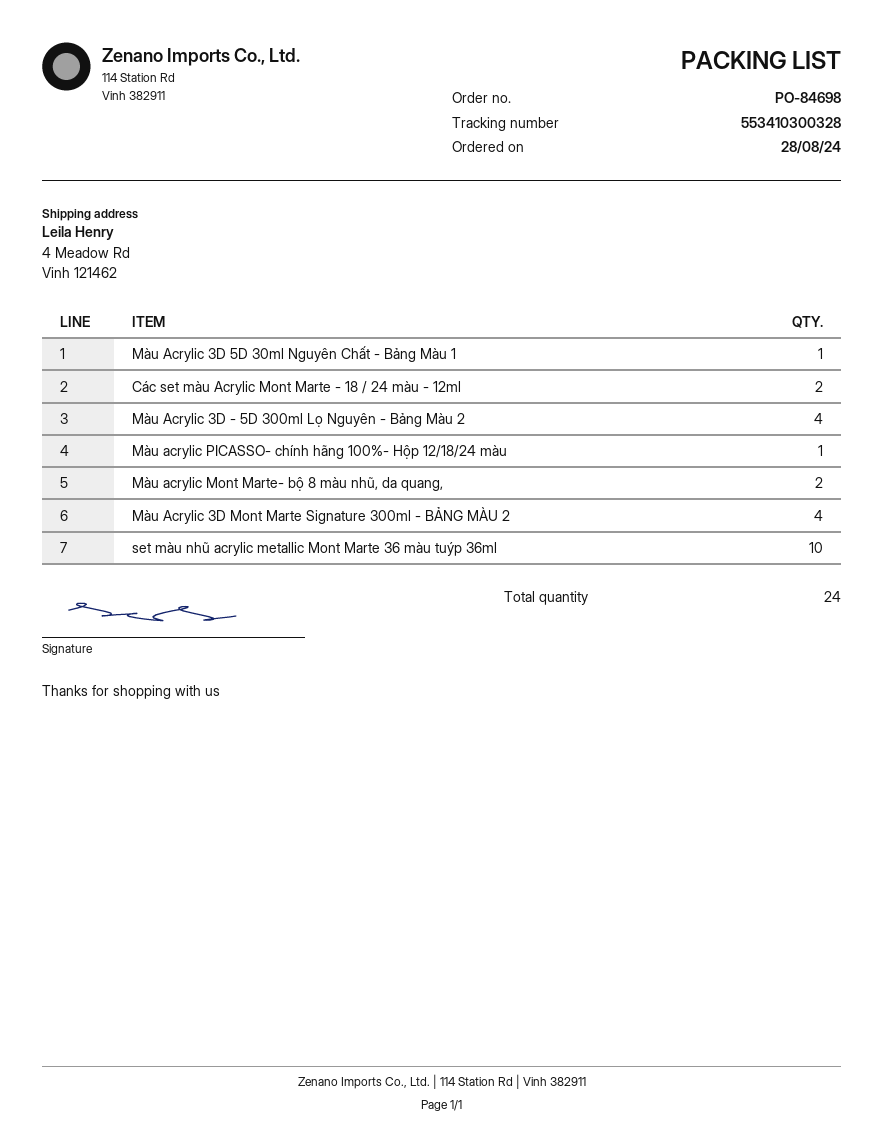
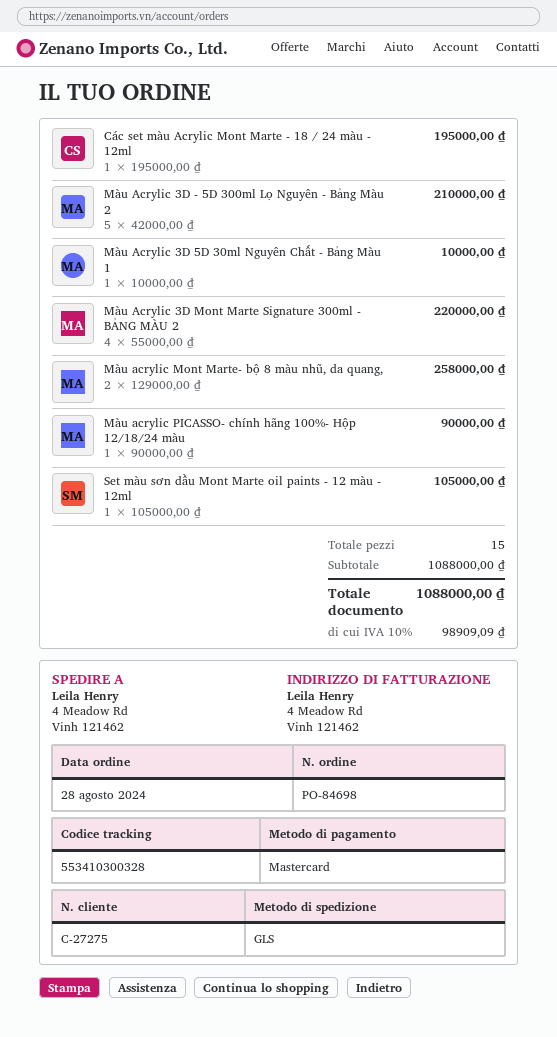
Các set màu Acrylic Mont Marte - 18 / 24 màu - 12ml: 2 -> 1
Màu Acrylic 3D - 5D 300ml Lọ Nguyên - Bảng Màu 2: 4 -> 5
set màu nhũ acrylic metallic Mont Marte 36 màu tuýp 36ml: 10 -> none
Set màu sơn dầu Mont Marte oil paints - 12 màu - 12ml: none -> 1
total quantity: 24 -> 15

